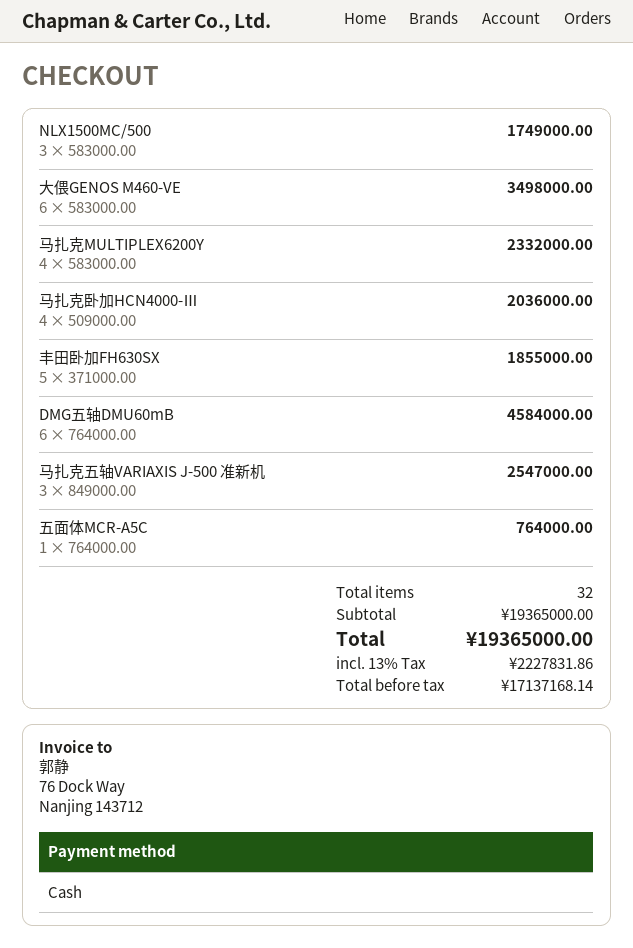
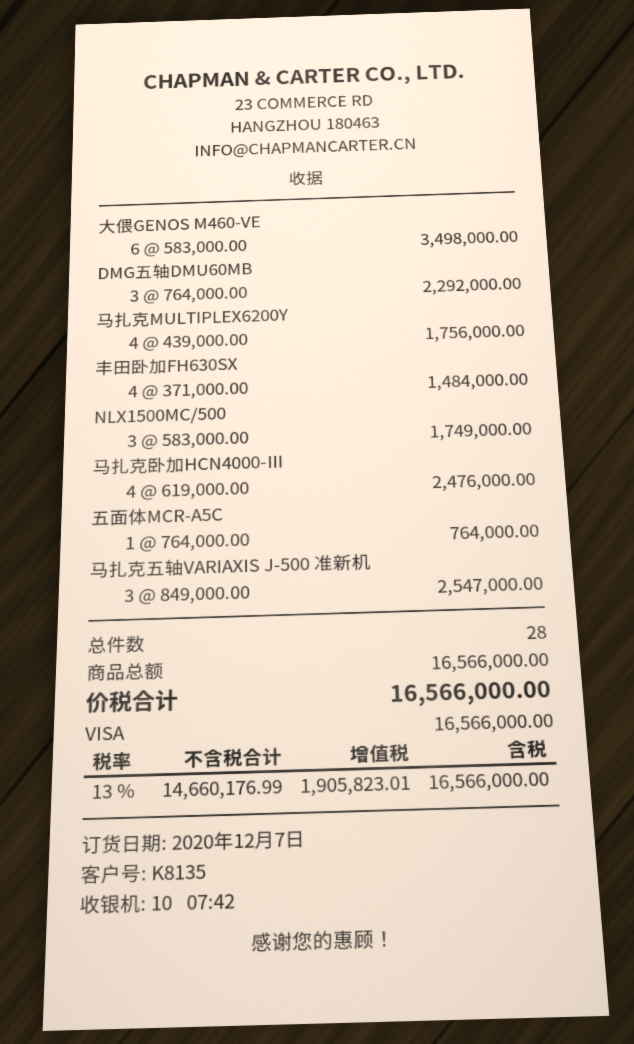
payment method: cash -> Visa
马扎克MULTIPLEX6200Y: 4 x 583000.00 = 2332000.00 -> 4 x 439000.00 = 1756000.00
马扎克卧加HCN4000-Ⅲ: 4 x 509000.00 = 2036000.00 -> 4 x 619000.00 = 2476000.00
丰田卧加FH630SX: 5 x 371000.00 = 1855000.00 -> 4 x 371000.00 = 1484000.00
DMG五轴DMU60mB: 6 x 764000.00 = 4584000.00 -> 3 x 764000.00 = 2292000.00
total quantity: 32 -> 28
subtotal: 19365000.00 -> 16566000.00
net: 17137168.14 -> 14660176.99
tax: 13% = 2227831.86 -> 13% = 1905823.01
total: 19365000.00 -> 16566000.00

